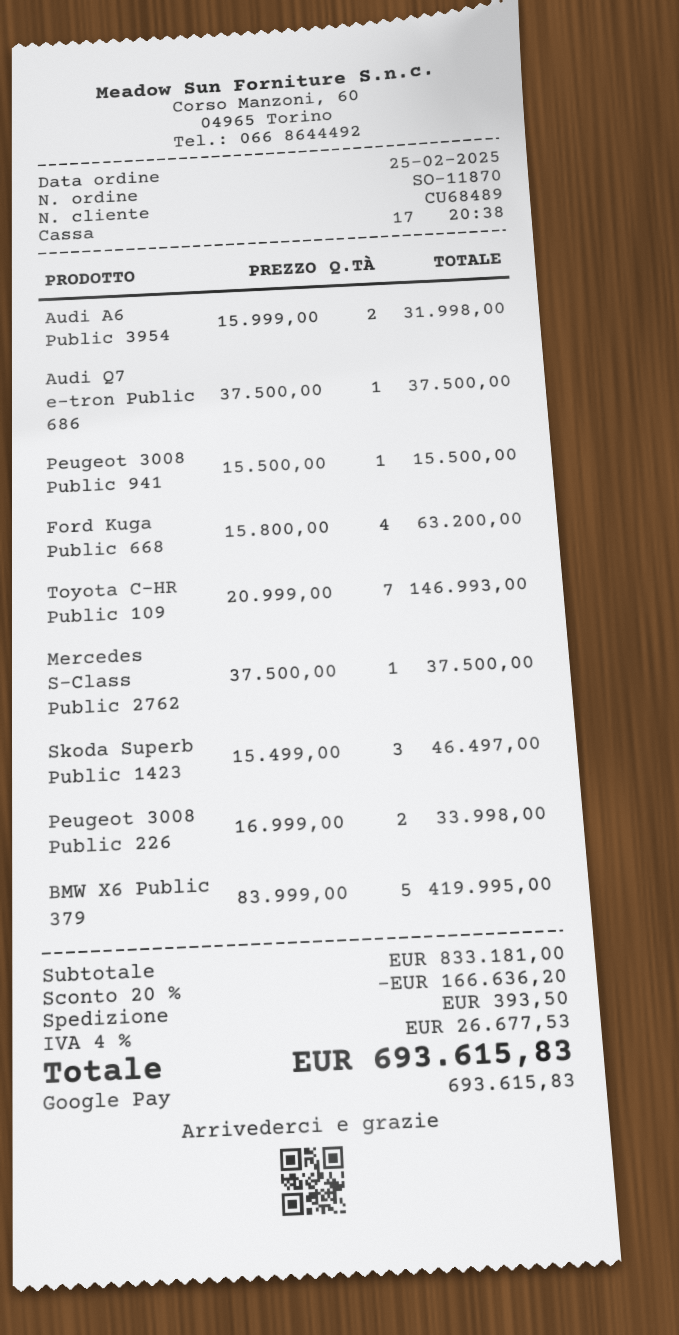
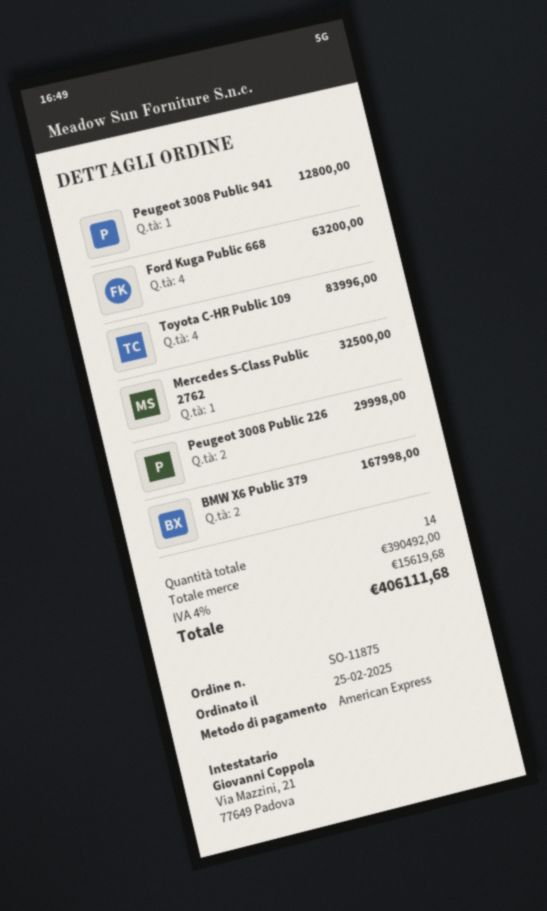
order number: SO-11870 -> SO-11875
payment method: Google Pay -> American Express
Audi A6 Public 3954: 2 for 31998.00 -> none
Audi Q7 e-tron Public 686: 1 for 37500.00 -> none
Peugeot 3008 Public 941: 1 for 15500.00 -> 1 for 12800.00
Toyota C-HR Public 109: 7 for 146993.00 -> 4 for 83996.00
Mercedes S-Class Public 2762: 1 for 37500.00 -> 1 for 32500.00
Skoda Superb Public 1423: 3 for 46497.00 -> none
Peugeot 3008 Public 226: 2 for 33998.00 -> 2 for 29998.00
BMW X6 Public 379: 5 for 419995.00 -> 2 for 167998.00
subtotal: 833181.00 -> 390492.00
discount: 20% = 166636.20 -> none
shipping: 393.50 -> none
tax: 4% = 26677.53 -> 4% = 15619.68
total: 693615.83 -> 406111.68

